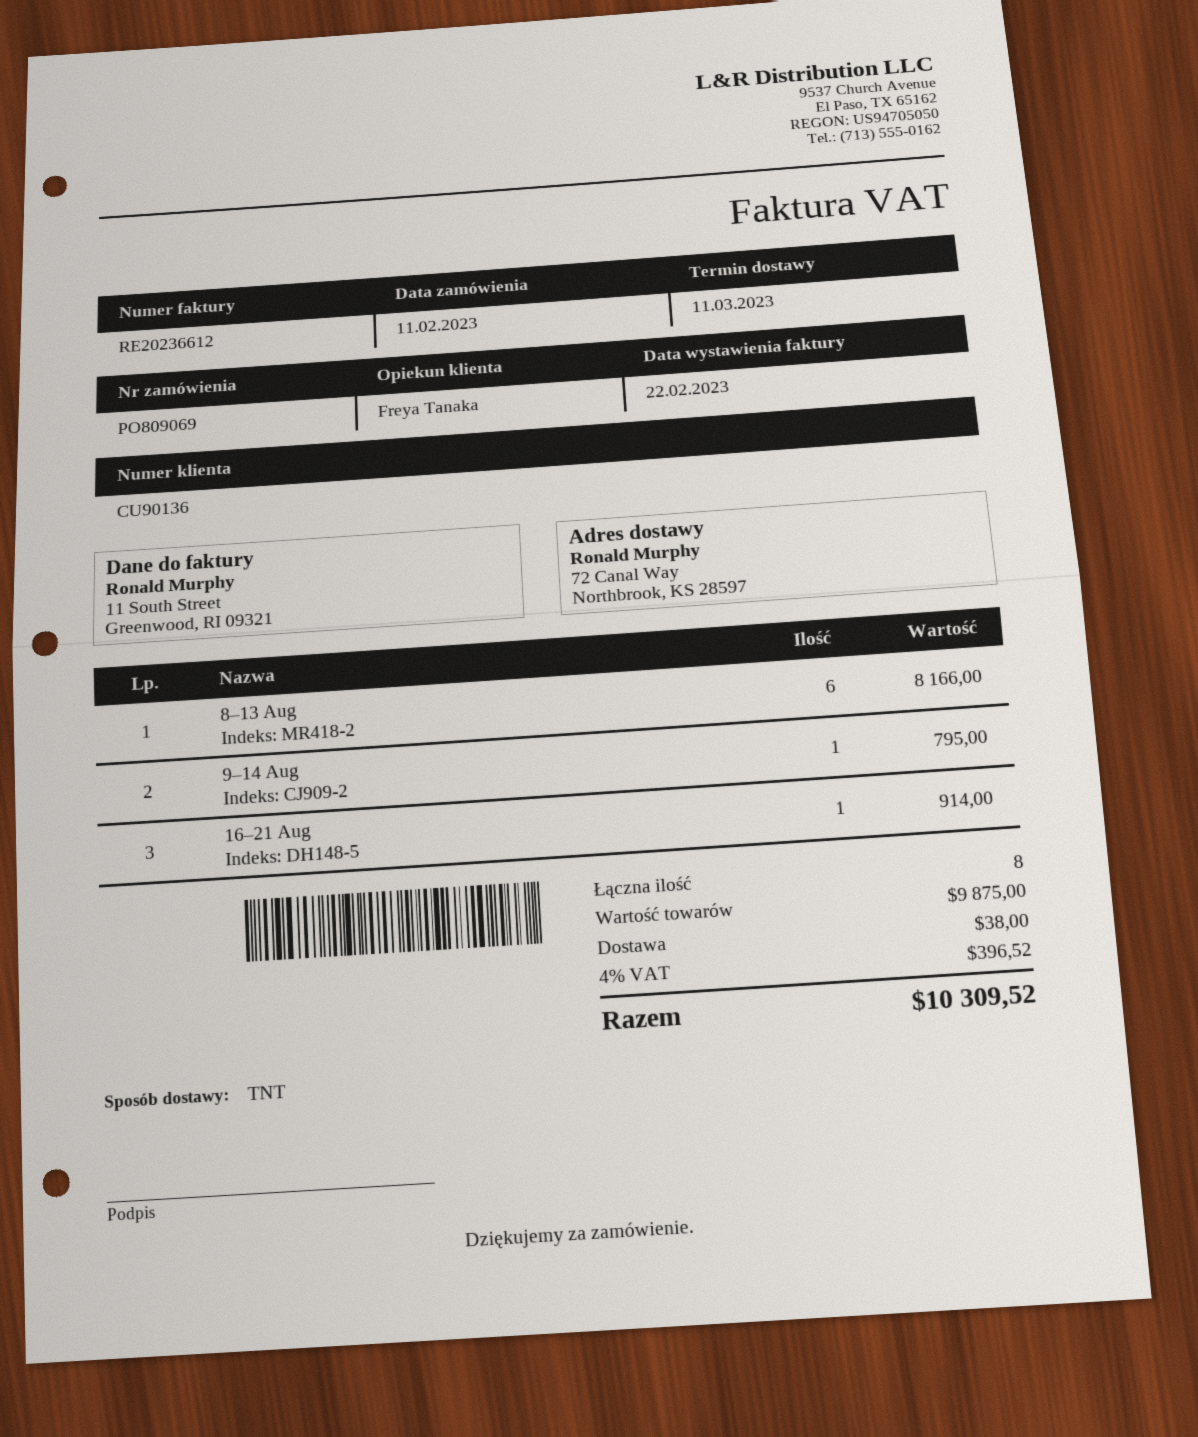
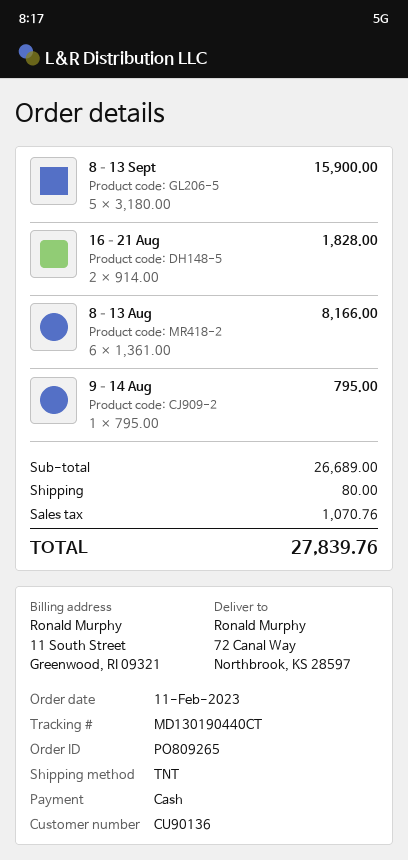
order number: PO809069 -> PO809265
16–21 Aug: 1 for 914.00 -> 2 for 1828.00
8–13 Sept: none -> 5 for 15900.00
subtotal: 9875.00 -> 26689.00
shipping: 38.00 -> 80.00
tax: 396.52 -> 1070.76
total: 10309.52 -> 27839.76

